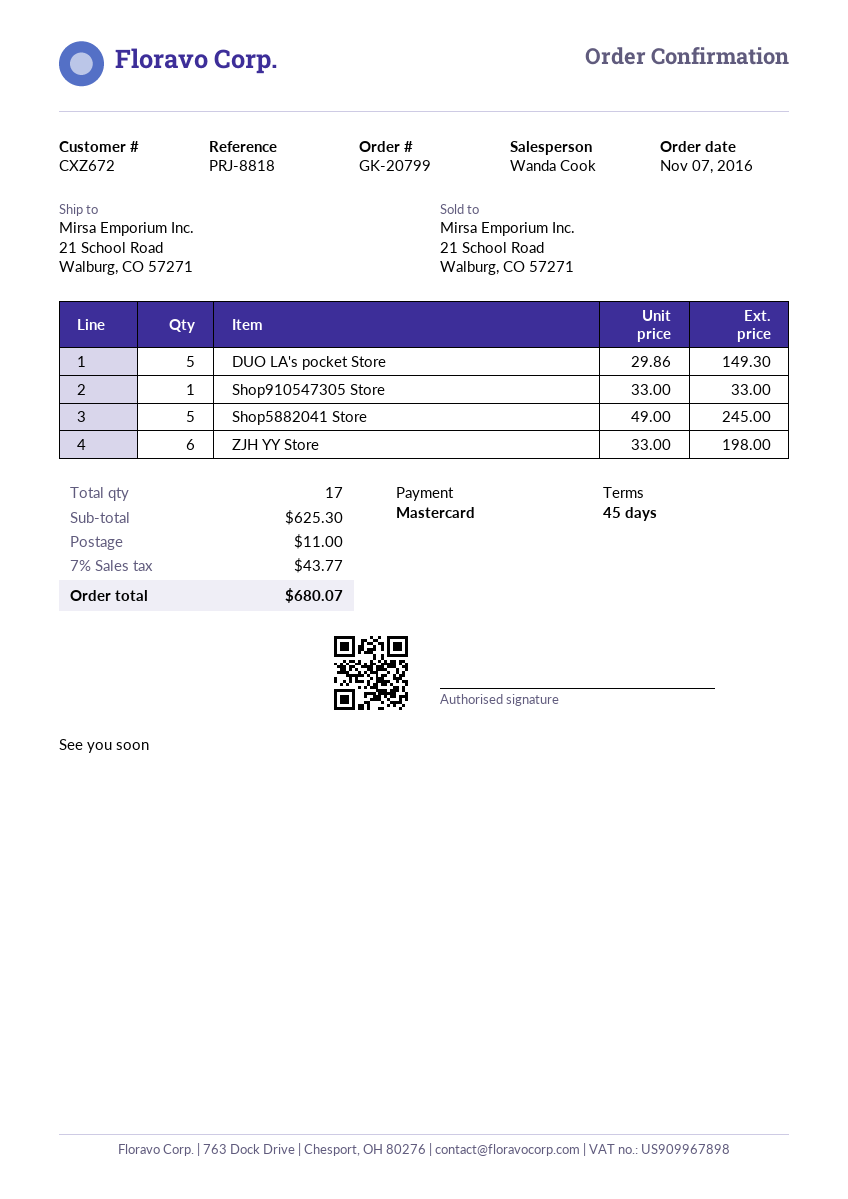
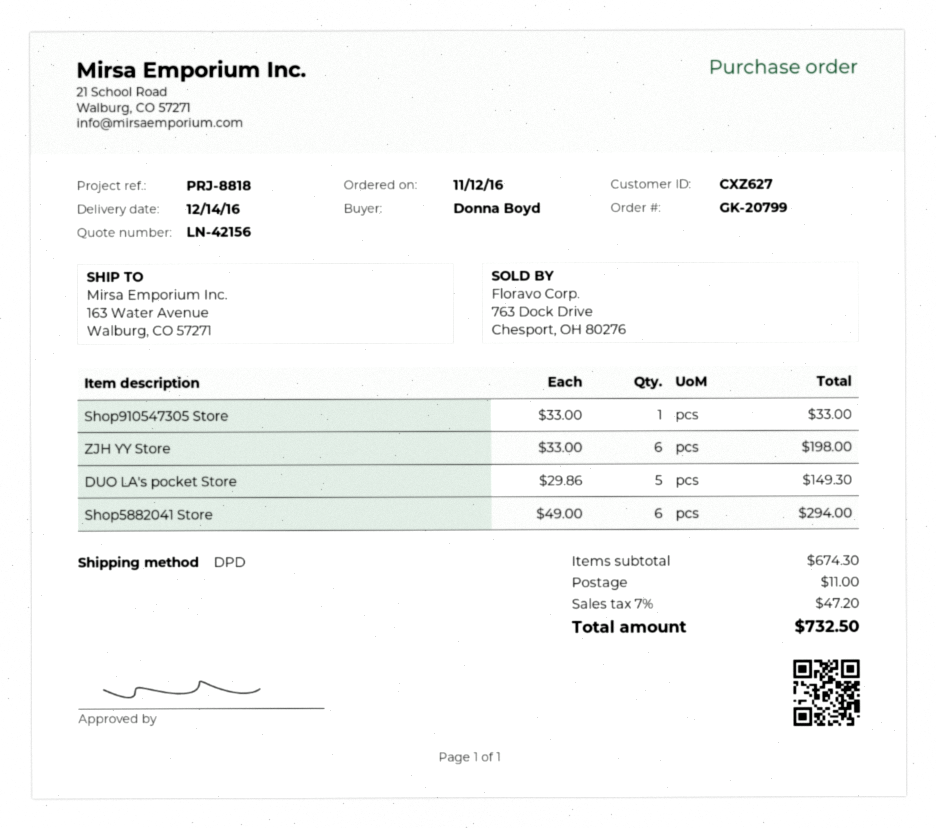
order date: 2016-11-07 -> 2016-11-12
customer number: CXZ672 -> CXZ627
ship to: 21 School Road, Walburg, CO 57271 -> 163 Water Avenue, Walburg, CO 57271
Shop5882041 Store: 5 x 49.00 = 245.00 -> 6 x 49.00 = 294.00
subtotal: 625.30 -> 674.30
tax: 7% = 43.77 -> 7% = 47.20
total: 680.07 -> 732.50

